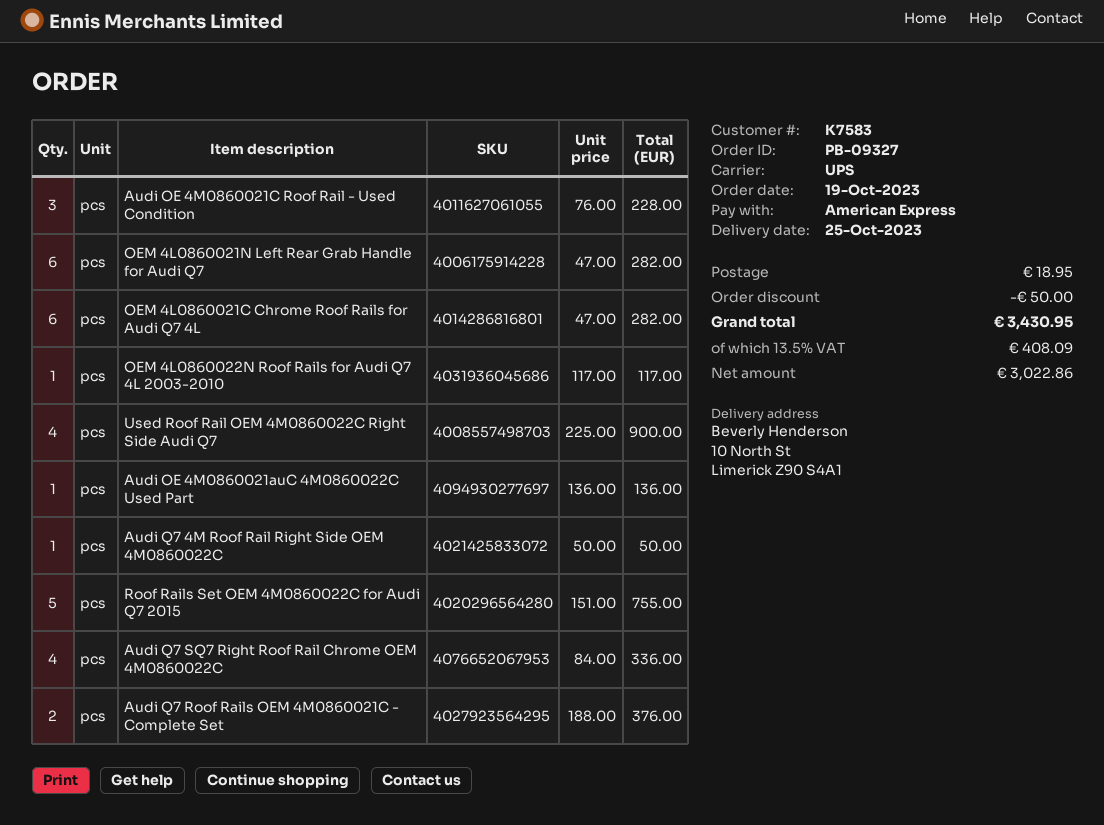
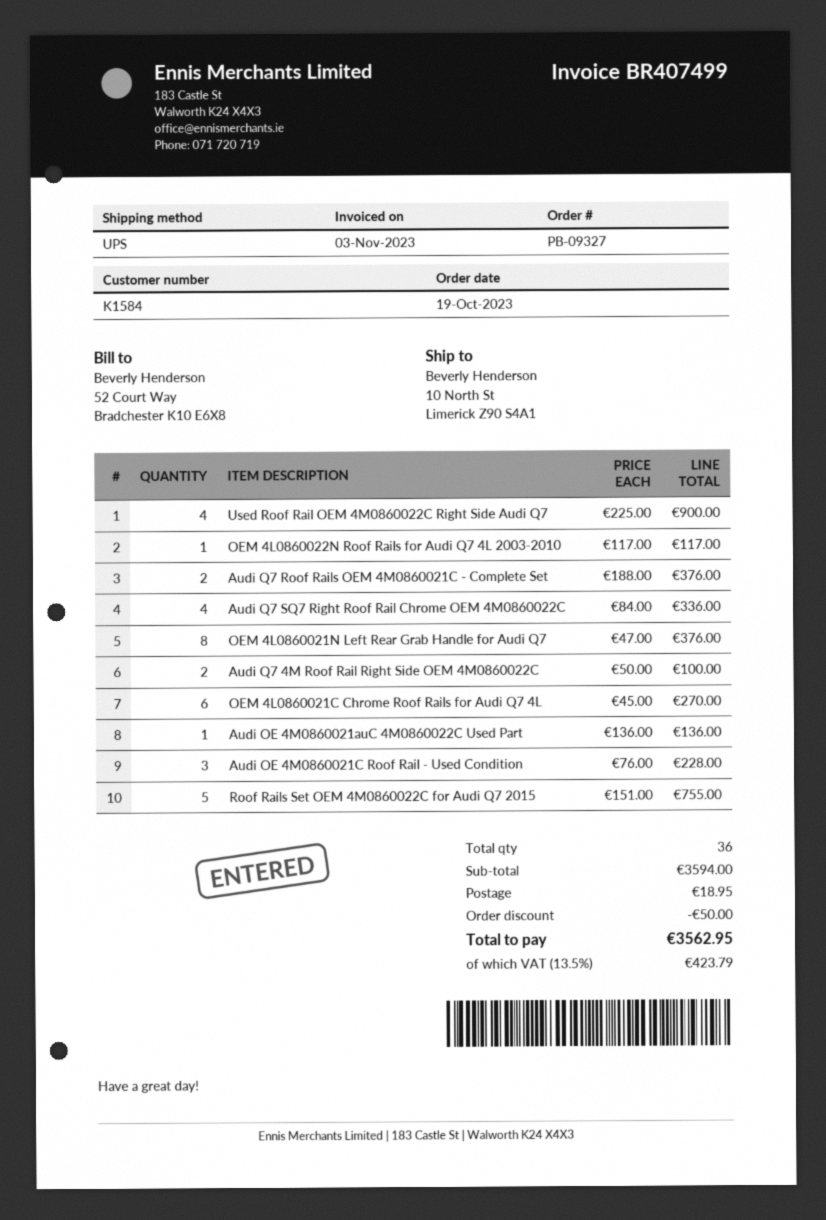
customer number: K7583 -> K1584
OEM 4L0860021N Left Rear Grab Handle for Audi Q7: 6 x 47.00 = 282.00 -> 8 x 47.00 = 376.00
OEM 4L0860021C Chrome Roof Rails for Audi Q7 4L: 6 x 47.00 = 282.00 -> 6 x 45.00 = 270.00
Audi Q7 4M Roof Rail Right Side OEM 4M0860022C: 1 x 50.00 = 50.00 -> 2 x 50.00 = 100.00
tax: 13.5% = 408.09 -> 13.5% = 423.79
total: 3430.95 -> 3562.95

